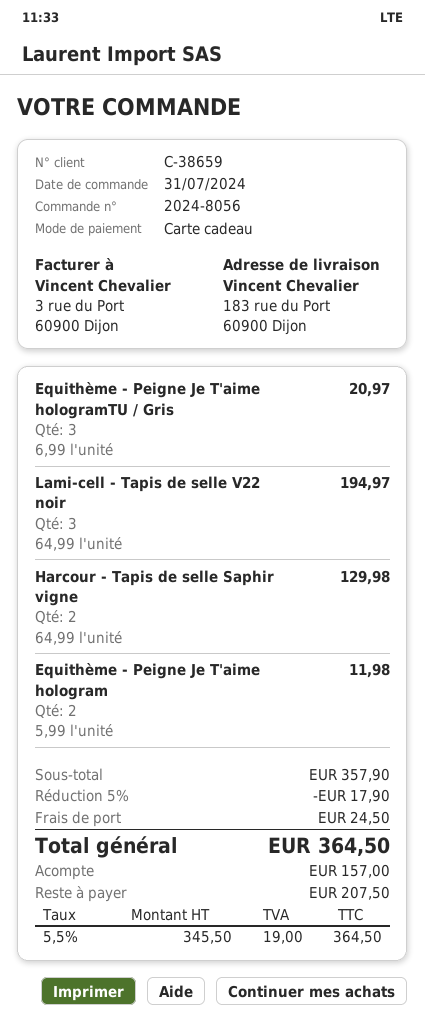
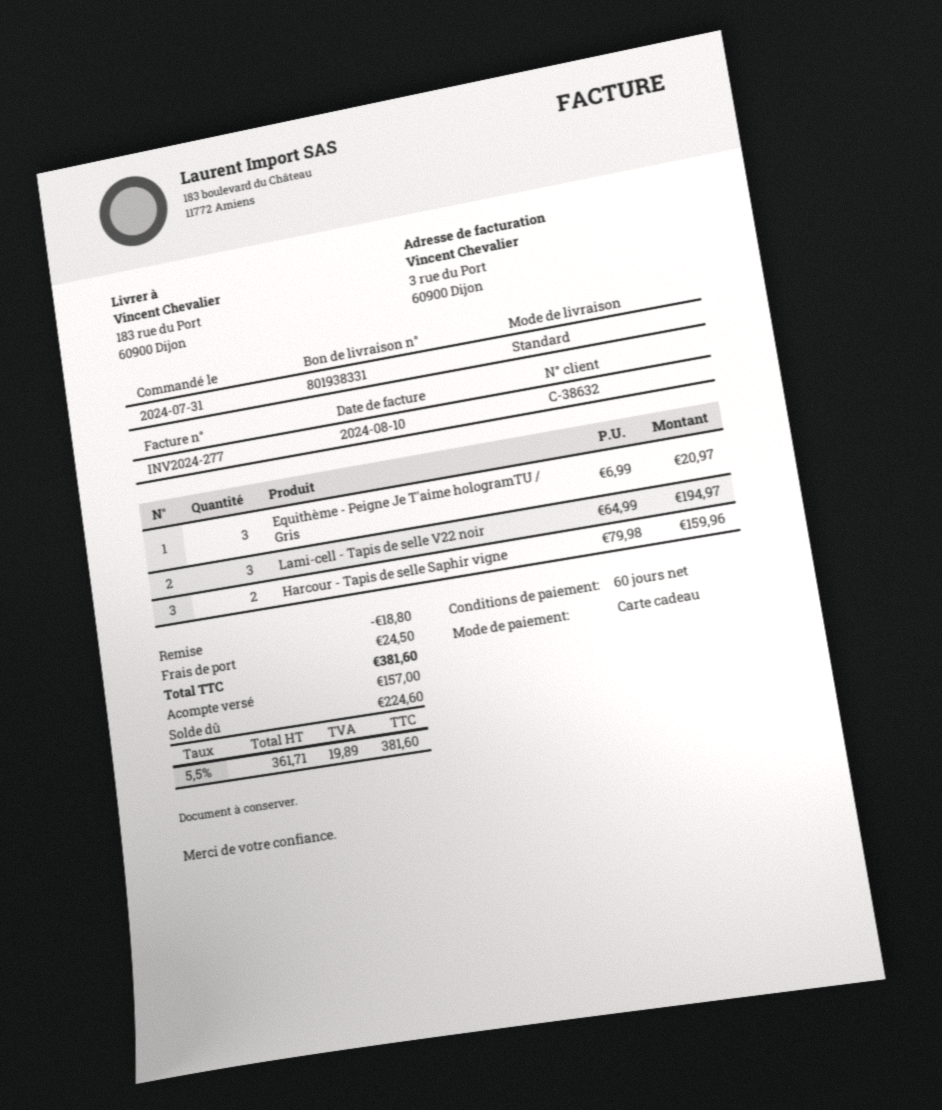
customer number: C-38659 -> C-38632
Harcour - Tapis de selle Saphir vigne: 2 x 64.99 = 129.98 -> 2 x 79.98 = 159.96
Equithème - Peigne Je T'aime hologram: 2 x 5.99 = 11.98 -> none
discount: 17.90 -> 18.80
net: 345.50 -> 361.71
tax: 5.5% = 19.00 -> 5.5% = 19.89
total: 364.50 -> 381.60
balance: 207.50 -> 224.60

